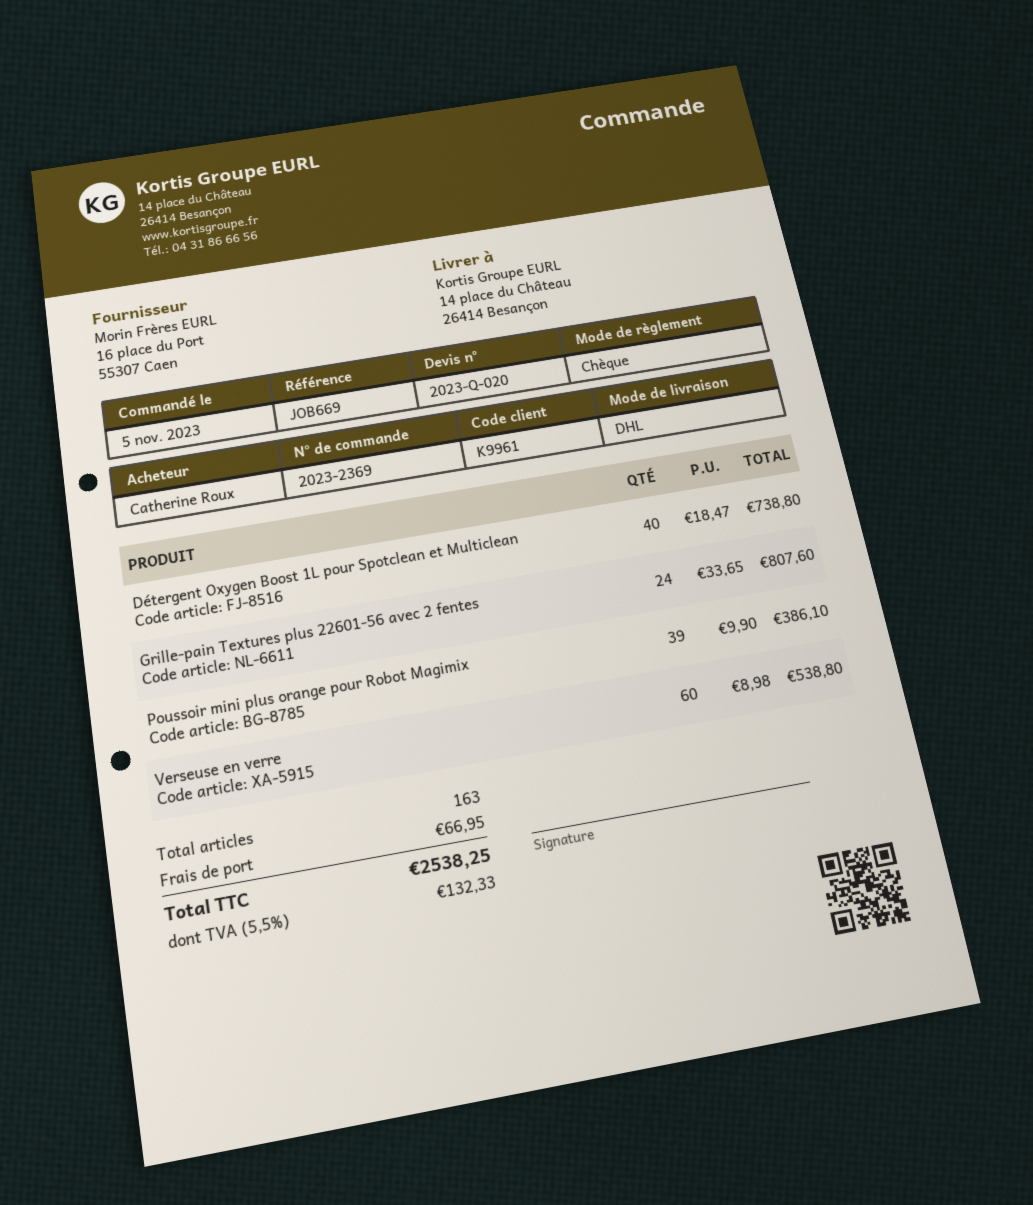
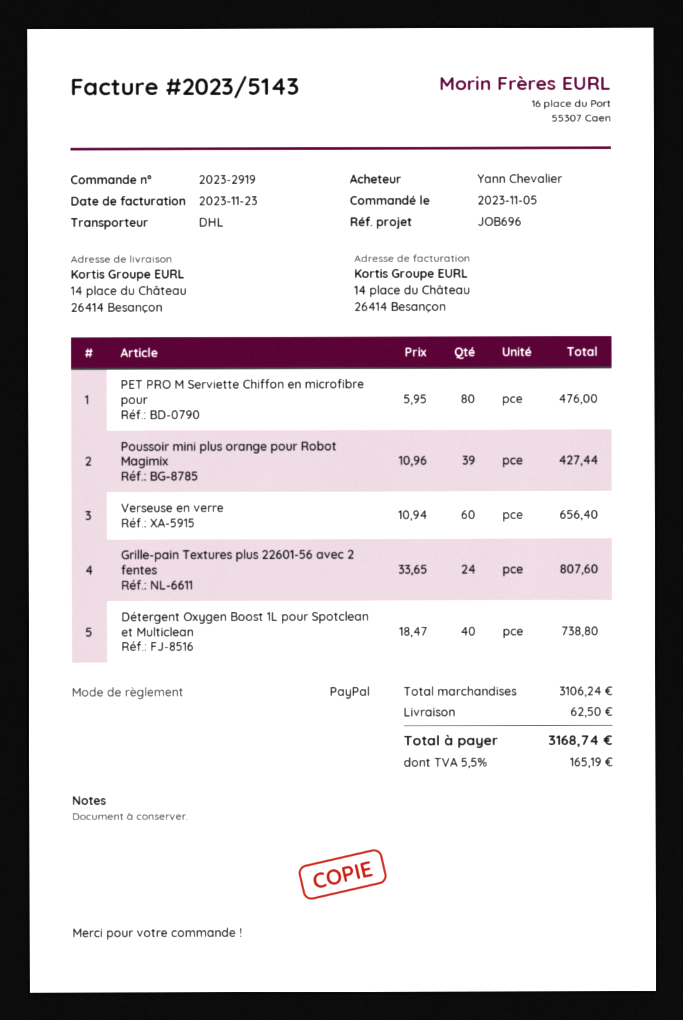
order number: 2023-2369 -> 2023-2919
reference: JOB669 -> JOB696
ordered by: Catherine Roux -> Yann Chevalier
payment method: cheque -> PayPal
Poussoir mini plus orange pour Robot Magimix: 39 x 9.90 = 386.10 -> 39 x 10.96 = 427.44
Verseuse en verre: 60 x 8.98 = 538.80 -> 60 x 10.94 = 656.40
PET PRO M Serviette Chiffon en microfibre pour: none -> 80 x 5.95 = 476.00
shipping: 66.95 -> 62.50
tax: 5.5% = 132.33 -> 5.5% = 165.19
total: 2538.25 -> 3168.74

